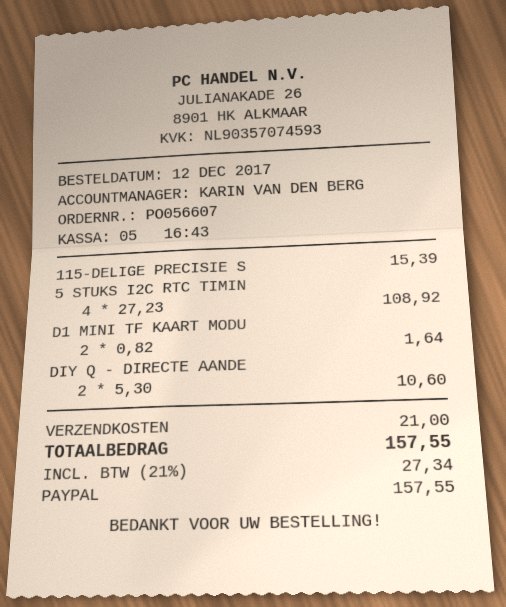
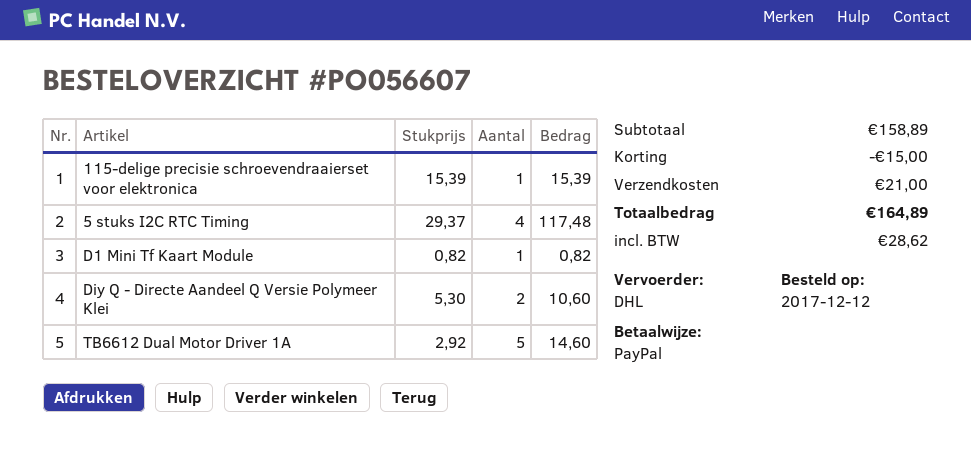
5 STUKS I2C RTC TIMIN: 4 x 27.23 = 108.92 -> 4 x 29.37 = 117.48
D1 MINI TF KAART MODU: 2 x 0.82 = 1.64 -> 1 x 0.82 = 0.82
TB6612 Dual Motor Driver 1A: none -> 5 x 2.92 = 14.60
discount: none -> 15.00
tax: 27.34 -> 28.62
total: 157.55 -> 164.89

